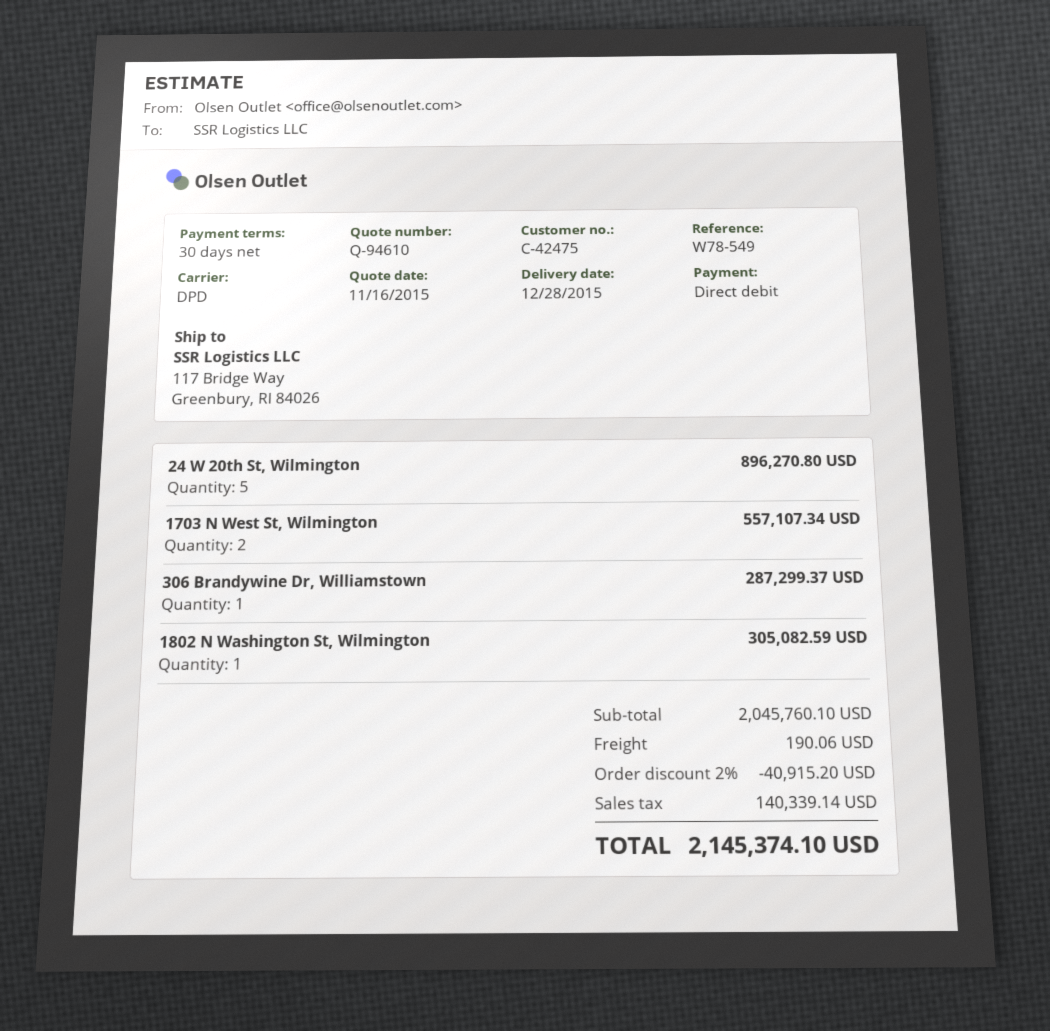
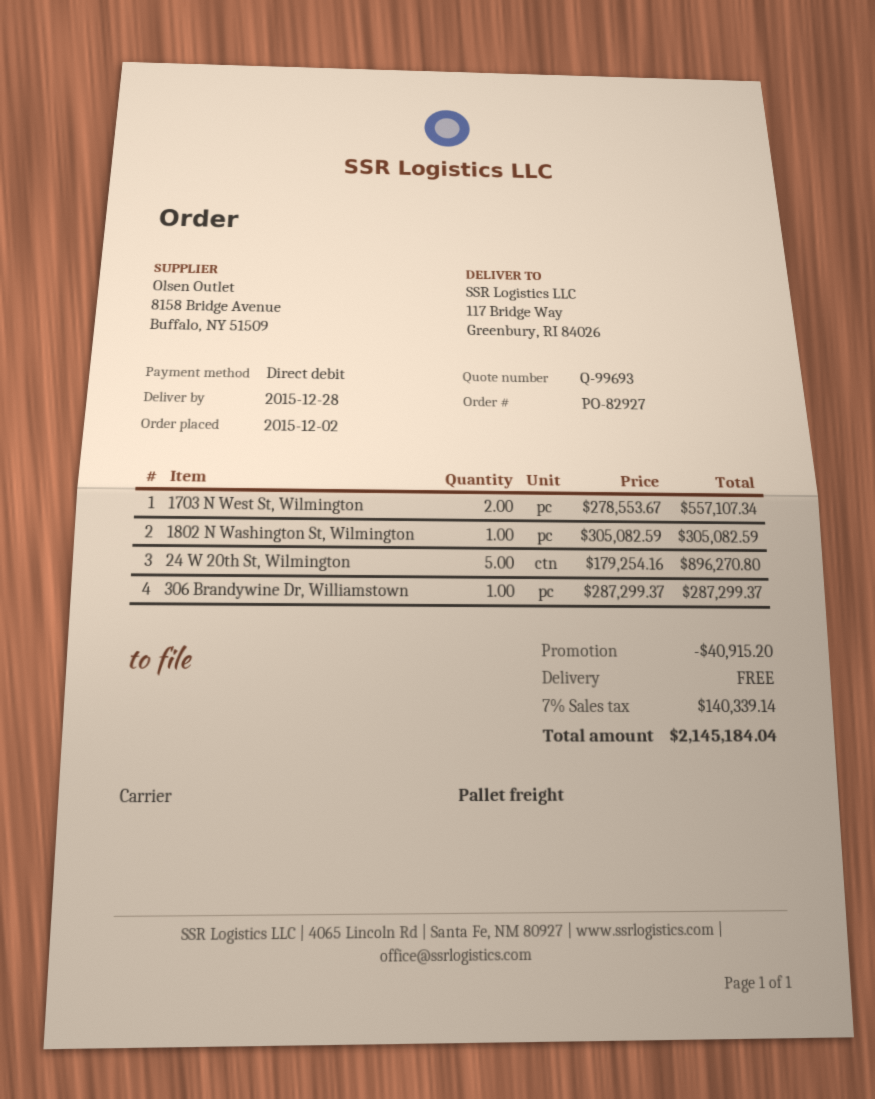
quote number: Q-94610 -> Q-99693
shipping method: DPD -> pallet freight
shipping: 190.06 -> 0.00
total: 2145374.10 -> 2145184.04

